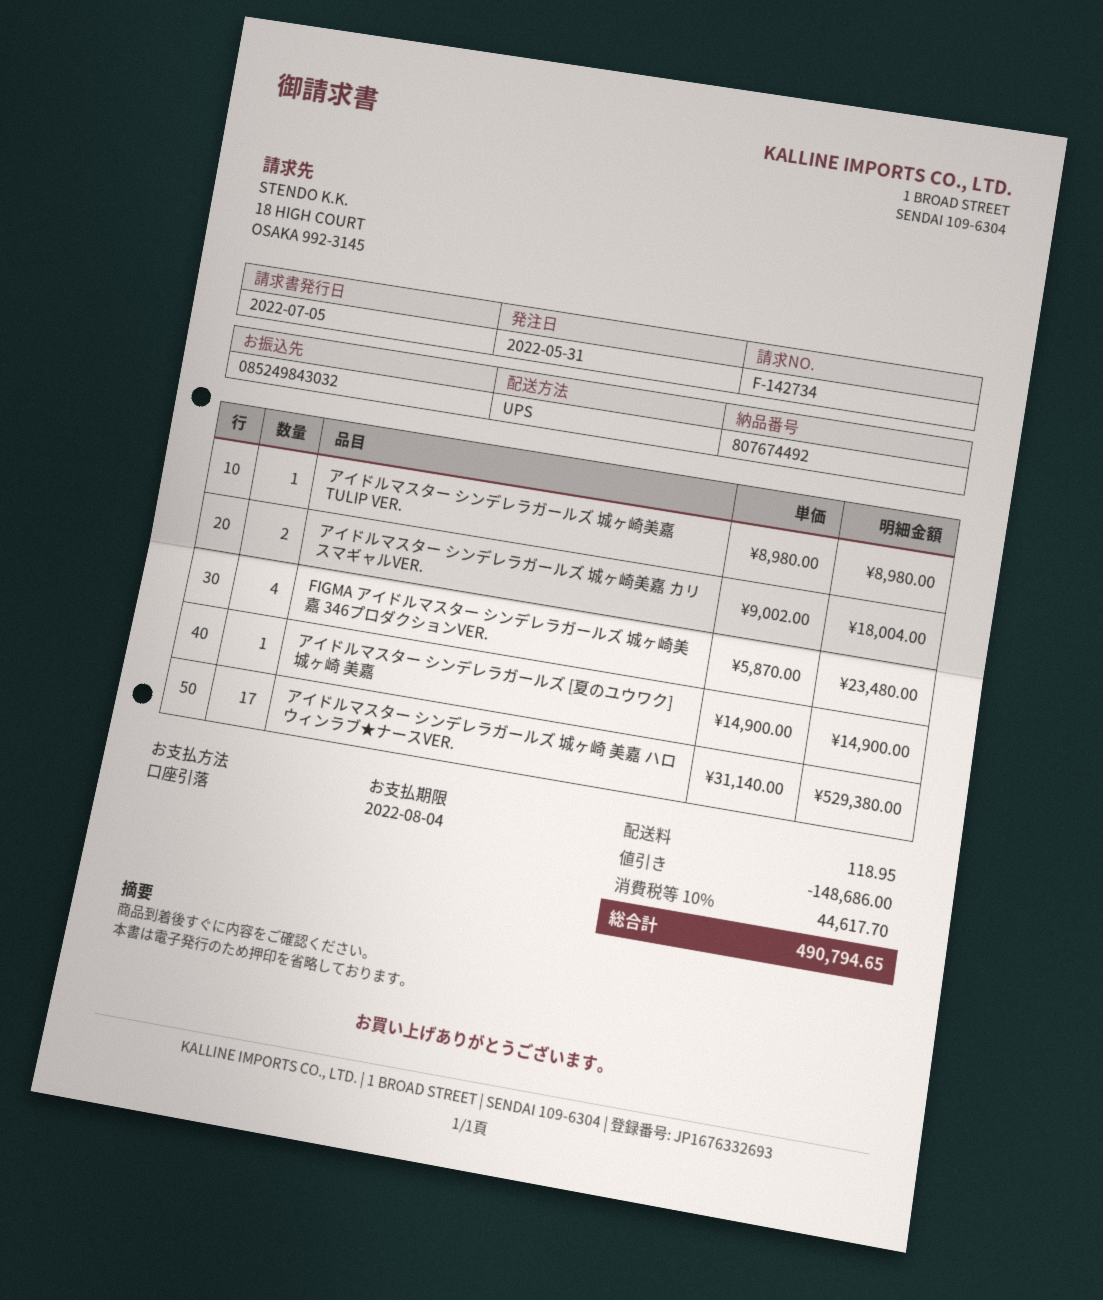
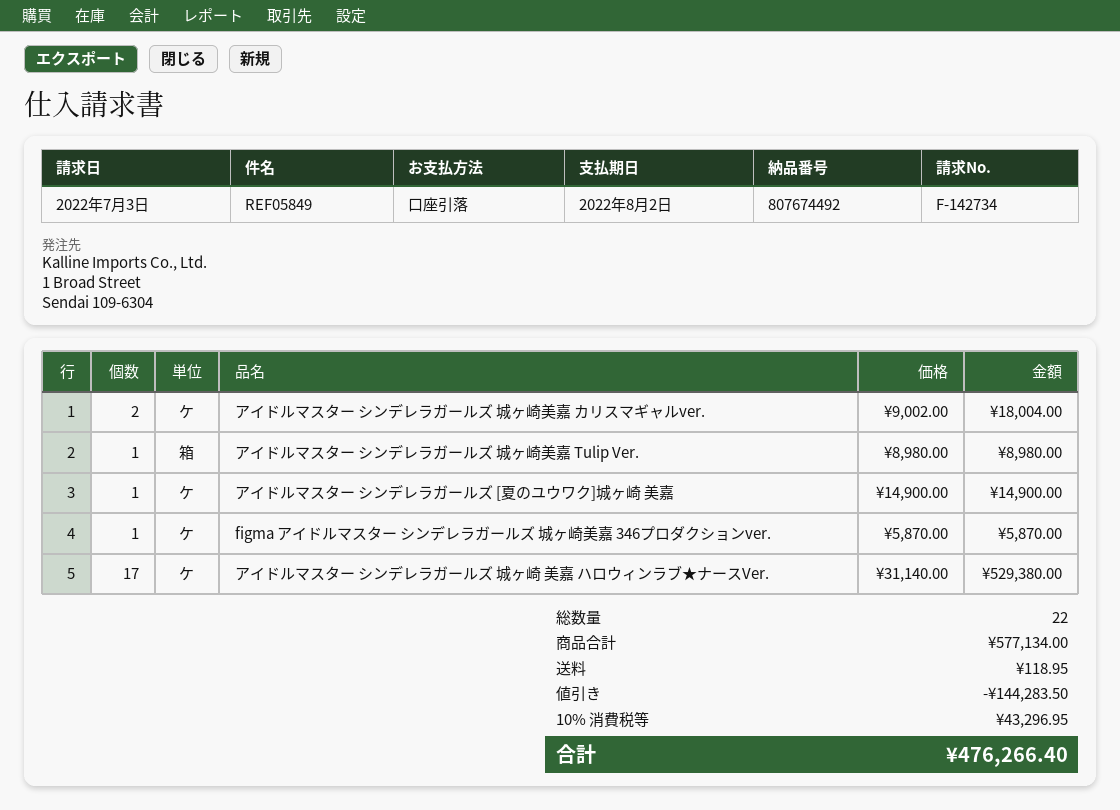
invoice date: 2022-07-05 -> 2022-07-03
due date: 2022-08-04 -> 2022-08-02
FIGMA アイドルマスター シンデレラガールズ 城ヶ崎美嘉 346プロダクションVER.: 4 x 5870.00 = 23480.00 -> 1 x 5870.00 = 5870.00
discount: 148686.00 -> 144283.50
tax: 10% = 44617.70 -> 10% = 43296.95
total: 490794.65 -> 476266.40

